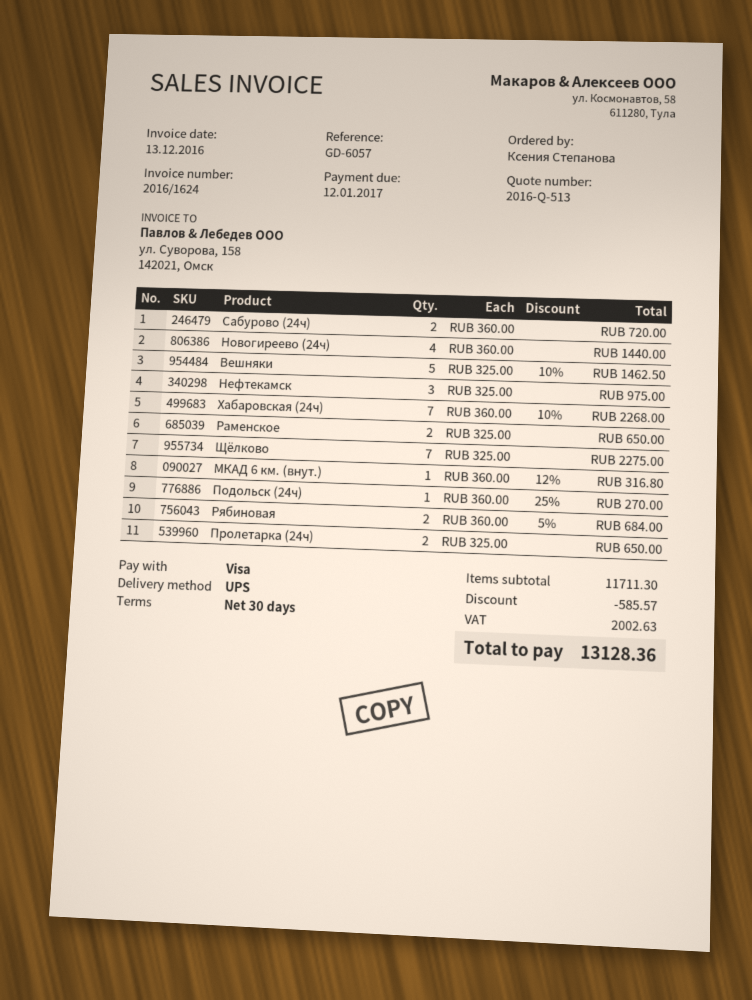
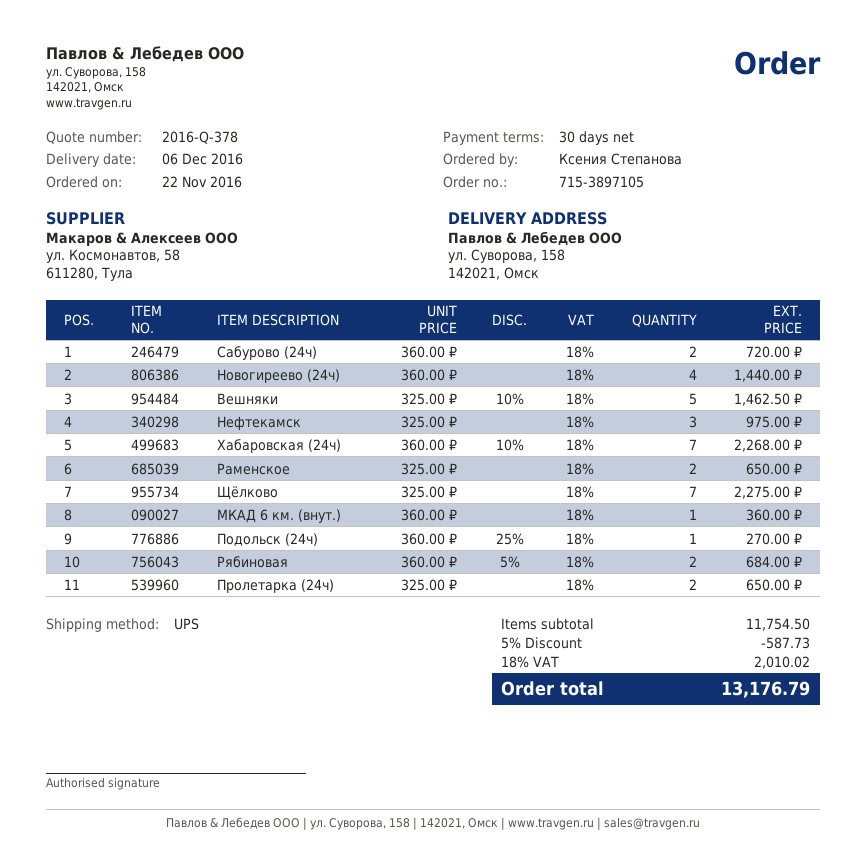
quote number: 2016-Q-513 -> 2016-Q-378
МКАД 6 км. (внут.): 1 x 360.00 - 12% = 316.80 -> 1 x 360.00 = 360.00
subtotal: 11711.30 -> 11754.50
discount: 585.57 -> 587.73
tax: 2002.63 -> 2010.02
total: 13128.36 -> 13176.79

